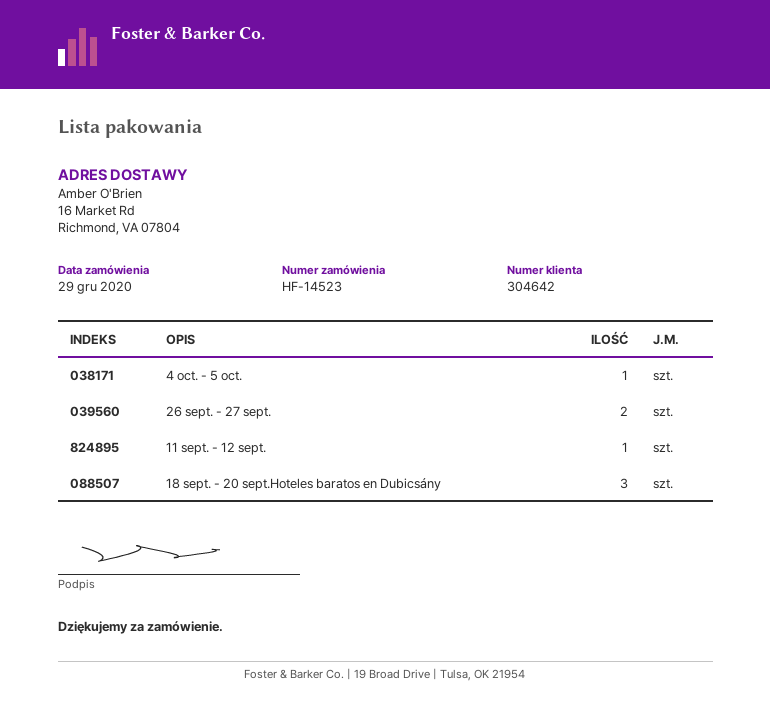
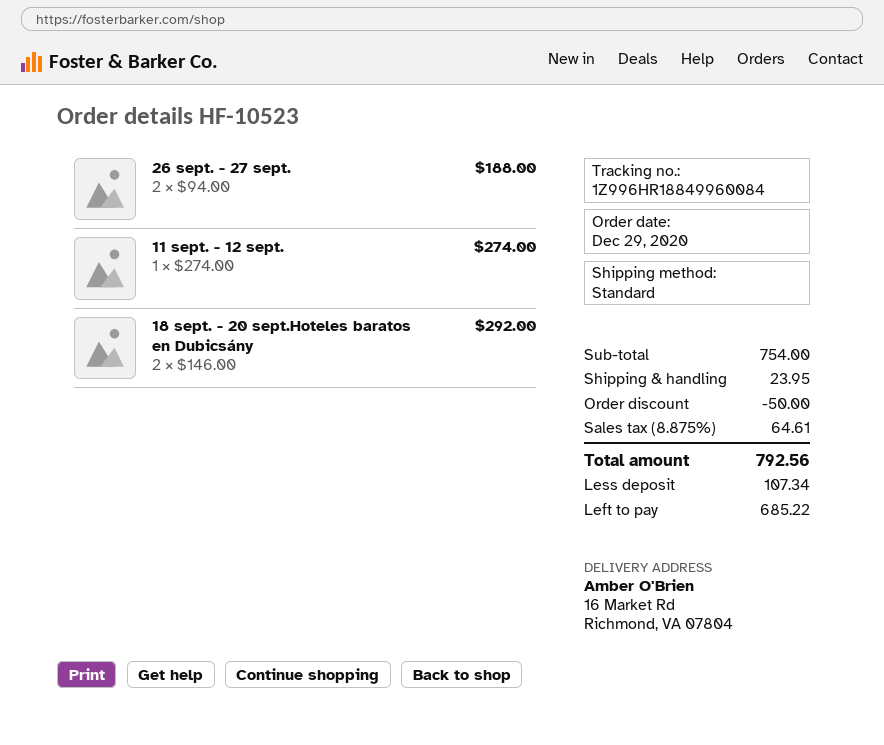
order number: HF-14523 -> HF-10523
4 oct. - 5 oct.: 1 -> none
18 sept. - 20 sept.Hoteles baratos en Dubicsány: 3 -> 2

